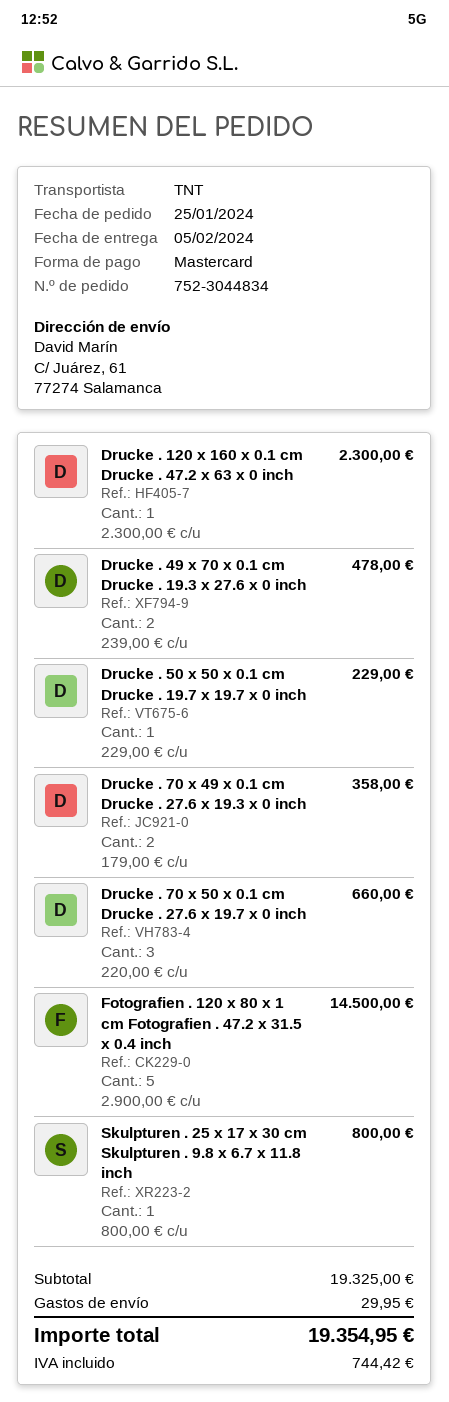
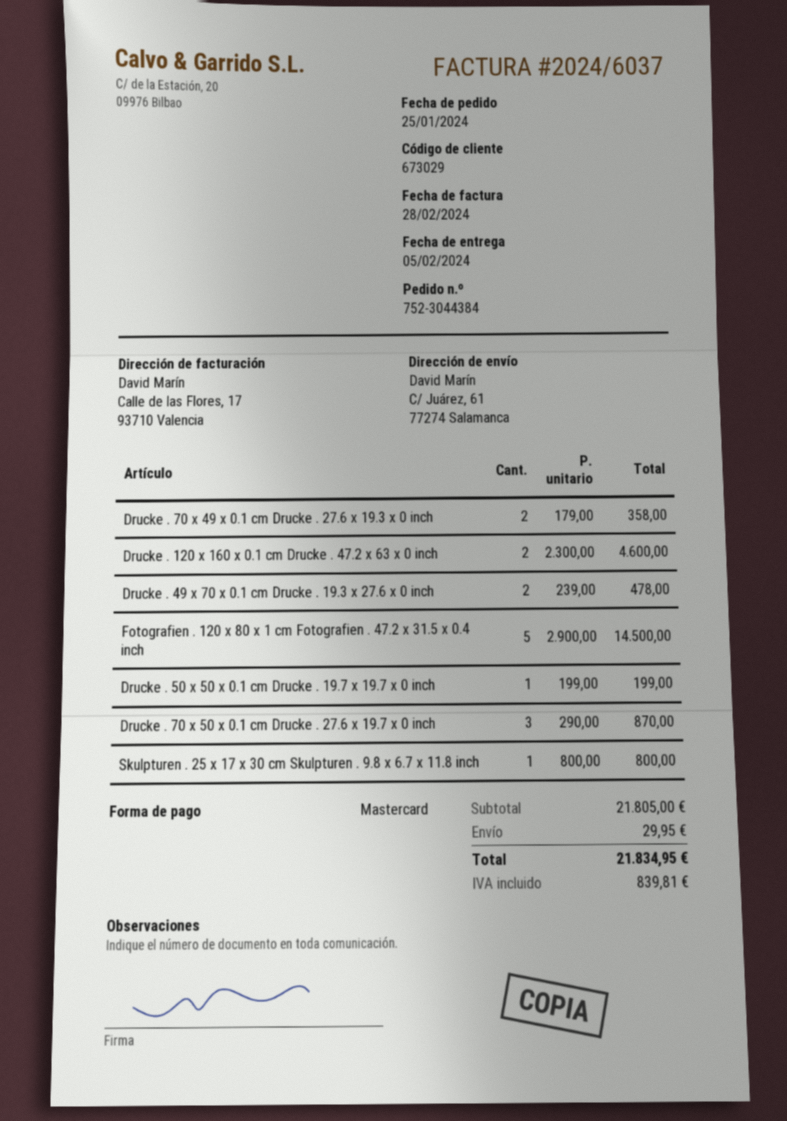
order number: 752-3044834 -> 752-3044384
Drucke . 120 x 160 x 0.1 cm Drucke . 47.2 x 63 x 0 inch: 1 x 2300.00 = 2300.00 -> 2 x 2300.00 = 4600.00
Drucke . 50 x 50 x 0.1 cm Drucke . 19.7 x 19.7 x 0 inch: 1 x 229.00 = 229.00 -> 1 x 199.00 = 199.00
Drucke . 70 x 50 x 0.1 cm Drucke . 27.6 x 19.7 x 0 inch: 3 x 220.00 = 660.00 -> 3 x 290.00 = 870.00
subtotal: 19325.00 -> 21805.00
tax: 744.42 -> 839.81
total: 19354.95 -> 21834.95

